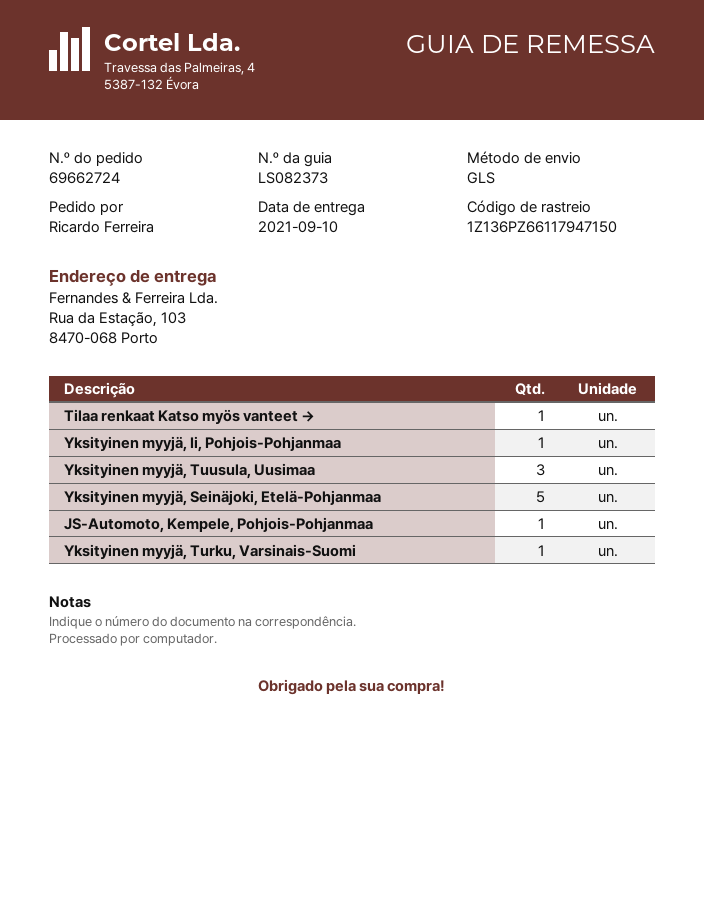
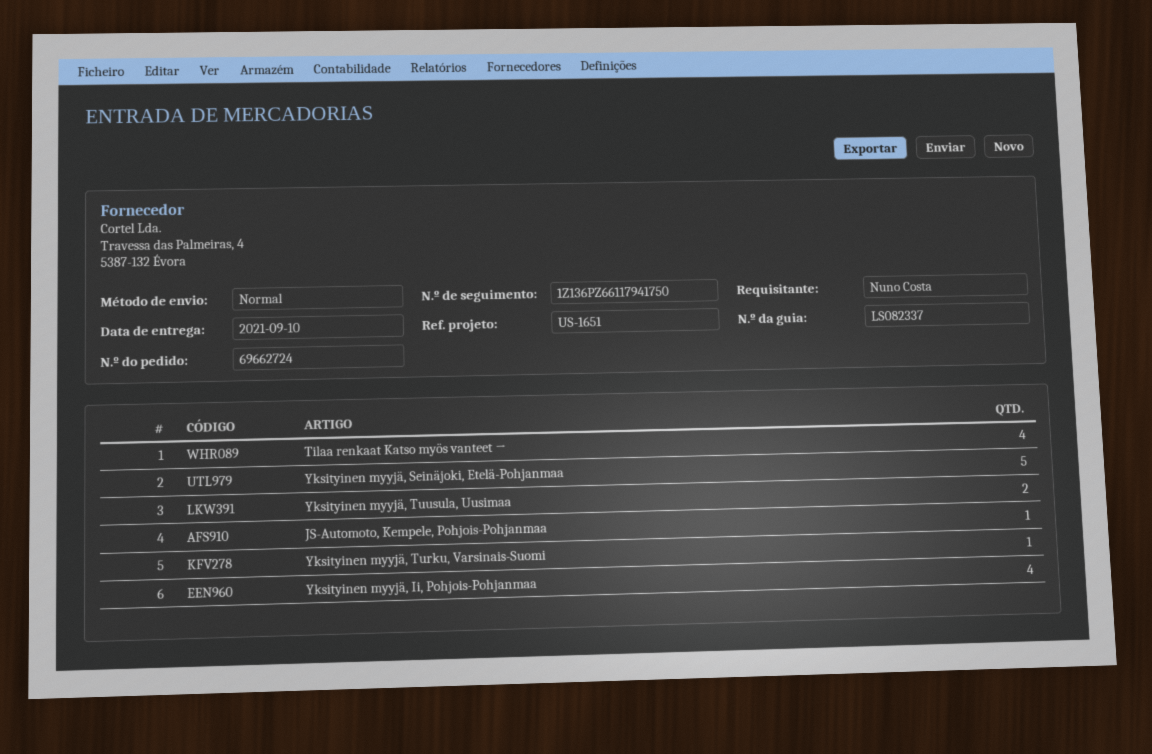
delivery note number: LS082373 -> LS082337
ordered by: Ricardo Ferreira -> Nuno Costa
shipping method: GLS -> standard
tracking number: 1Z136PZ66117947150 -> 1Z136PZ66117941750
Tilaa renkaat Katso myös vanteet →: 1 -> 4
Yksityinen myyjä, Ii, Pohjois-Pohjanmaa: 1 -> 4
Yksityinen myyjä, Tuusula, Uusimaa: 3 -> 2

